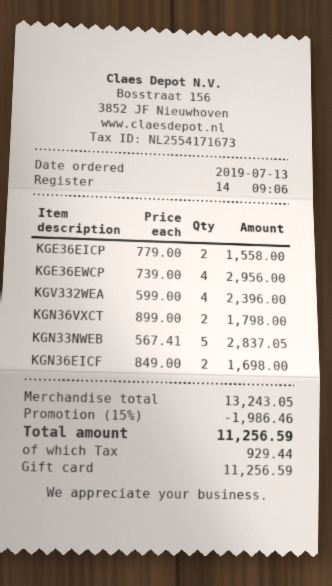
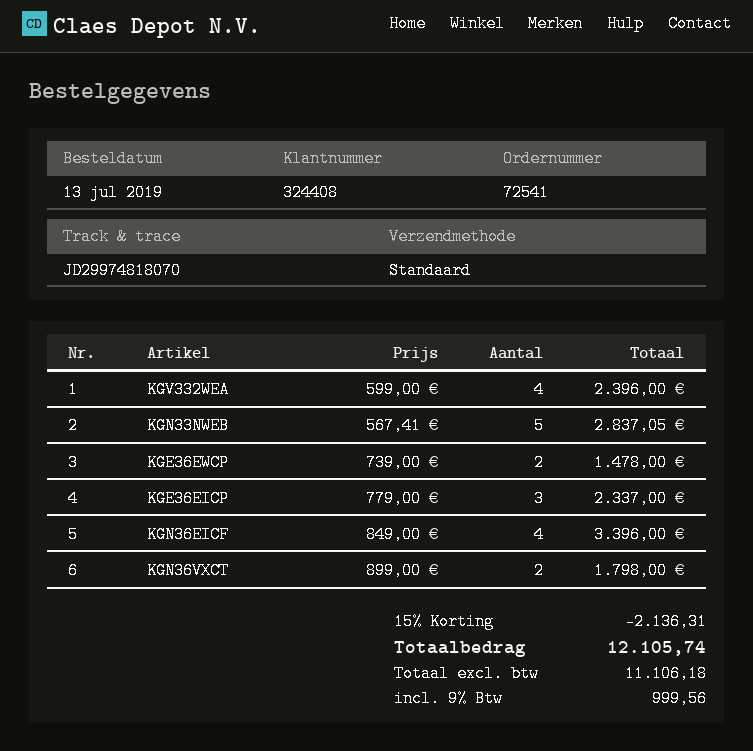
KGE36EICP: 2 x 779.00 = 1558.00 -> 3 x 779.00 = 2337.00
KGE36EWCP: 4 x 739.00 = 2956.00 -> 2 x 739.00 = 1478.00
KGN36EICF: 2 x 849.00 = 1698.00 -> 4 x 849.00 = 3396.00
discount: 15% = 1986.46 -> 15% = 2136.31
tax: 929.44 -> 999.56
total: 11256.59 -> 12105.74

